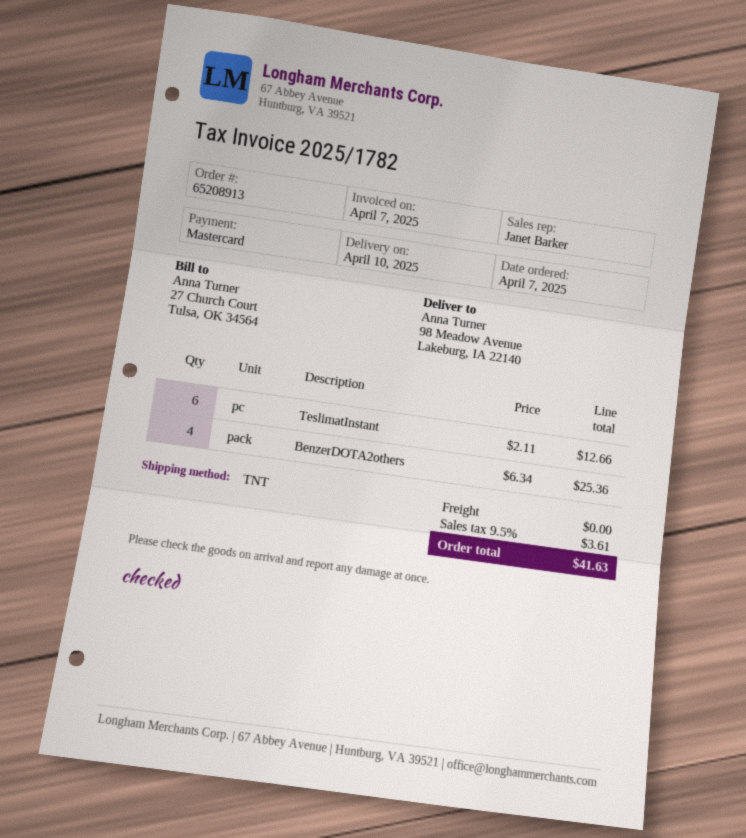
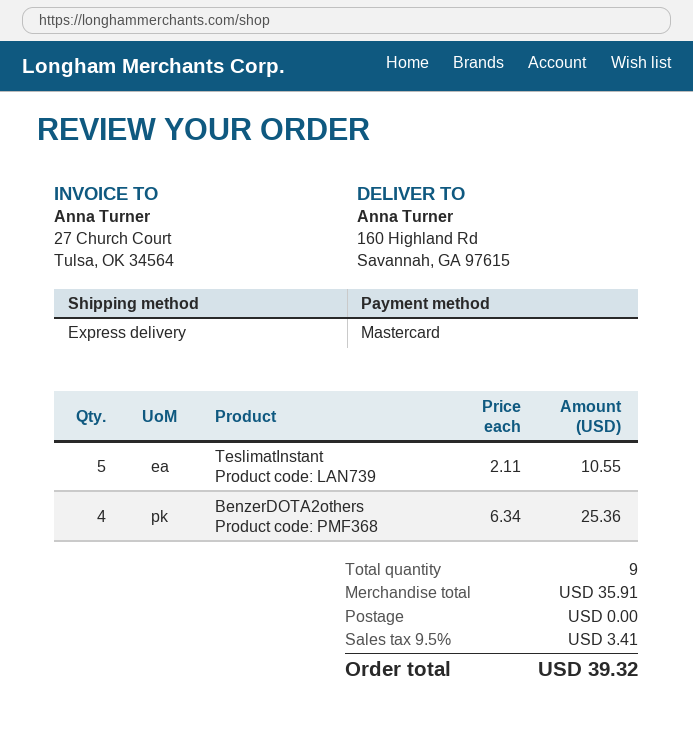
shipping method: TNT -> express
ship to: 98 Meadow Avenue, Lakeburg, IA 22140 -> 160 Highland Rd, Savannah, GA 97615
TeslimatInstant: 6 x 2.11 = 12.66 -> 5 x 2.11 = 10.55
tax: 9.5% = 3.61 -> 9.5% = 3.41
total: 41.63 -> 39.32

